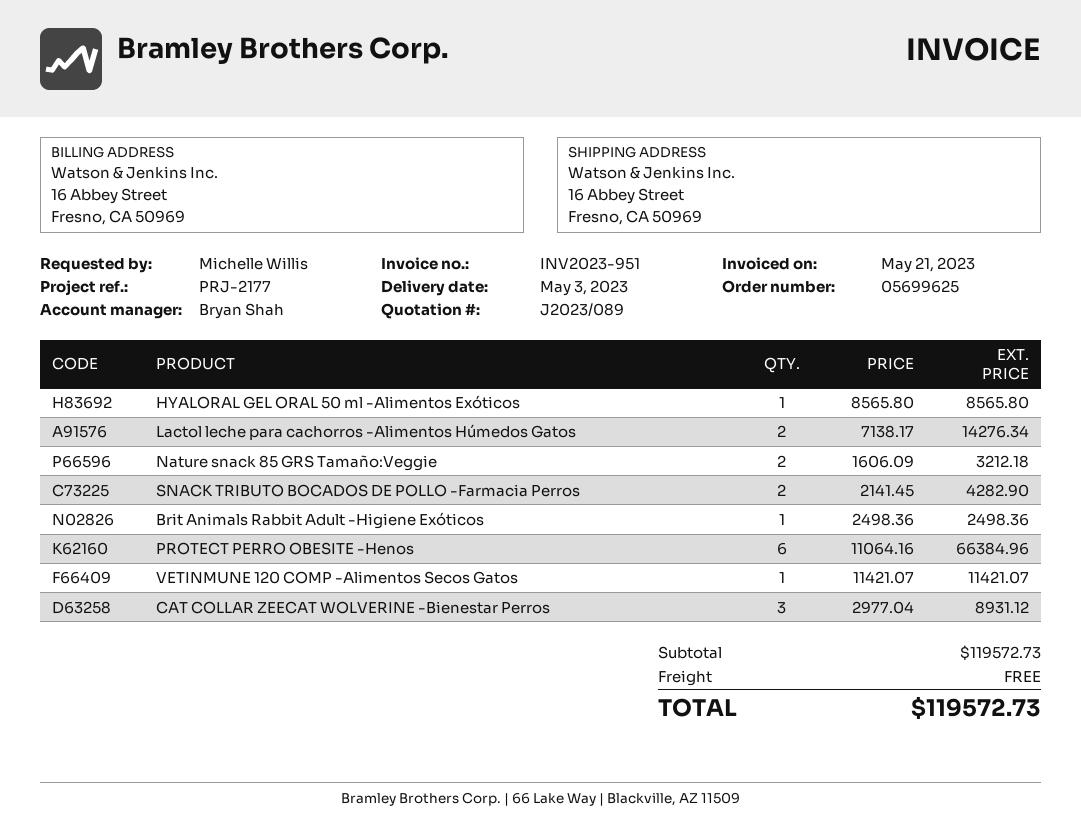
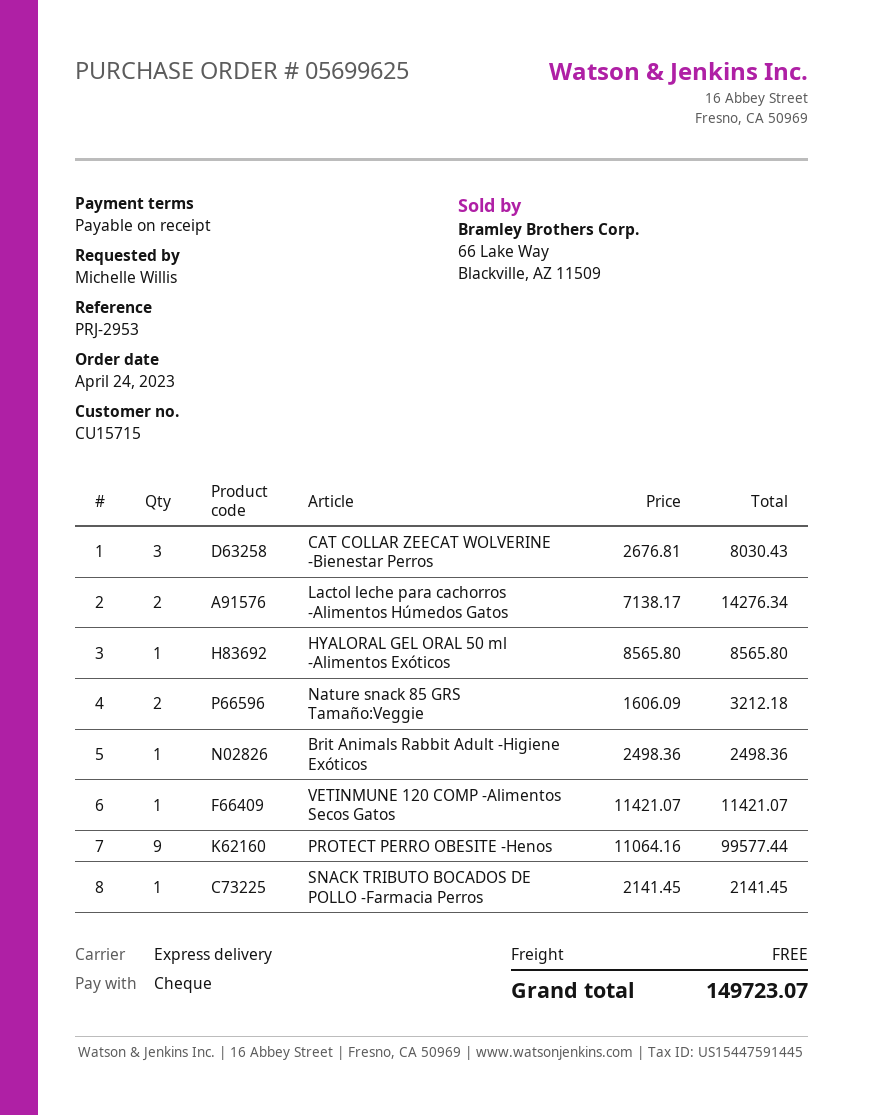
reference: PRJ-2177 -> PRJ-2953
SNACK TRIBUTO BOCADOS DE POLLO -Farmacia Perros: 2 x 2141.45 = 4282.90 -> 1 x 2141.45 = 2141.45
PROTECT PERRO OBESITE -Henos: 6 x 11064.16 = 66384.96 -> 9 x 11064.16 = 99577.44
CAT COLLAR ZEECAT WOLVERINE -Bienestar Perros: 3 x 2977.04 = 8931.12 -> 3 x 2676.81 = 8030.43
total: 119572.73 -> 149723.07

